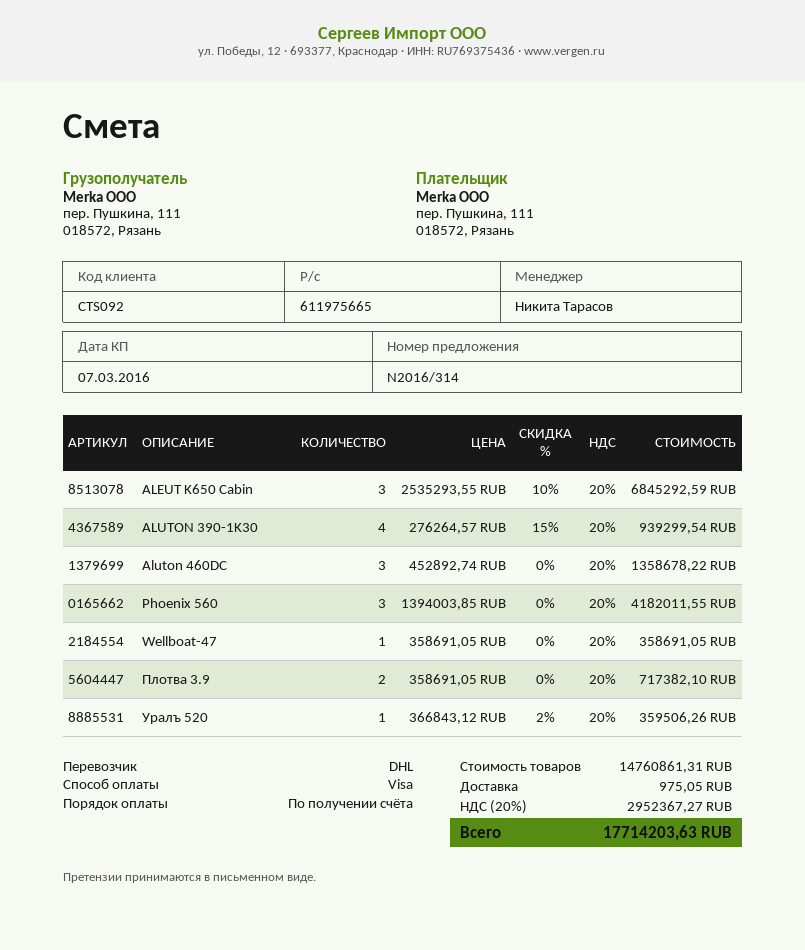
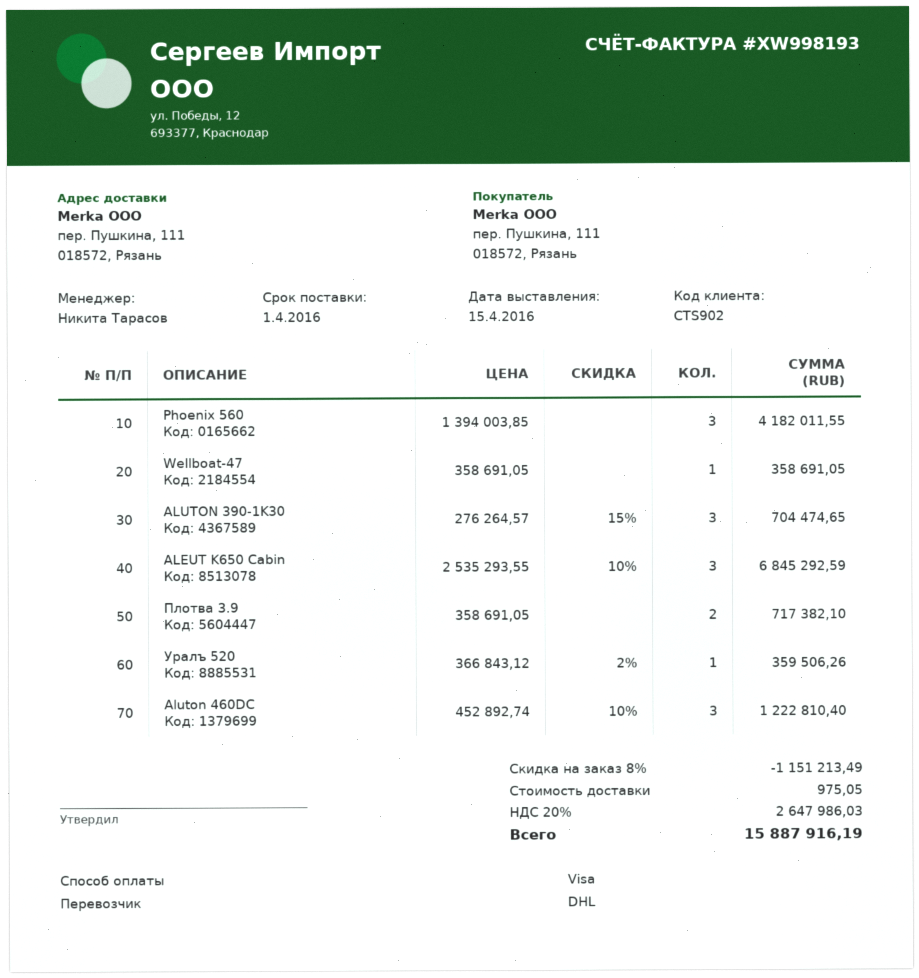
customer number: CTS092 -> CTS902
ALUTON 390-1K30: 4 x 276264.57 - 15% = 939299.54 -> 3 x 276264.57 - 15% = 704474.65
Aluton 460DC: 3 x 452892.74 = 1358678.22 -> 3 x 452892.74 - 10% = 1222810.40
discount: none -> 8% = 1151213.49
tax: 20% = 2952367.27 -> 20% = 2647986.03
total: 17714203.63 -> 15887916.19

